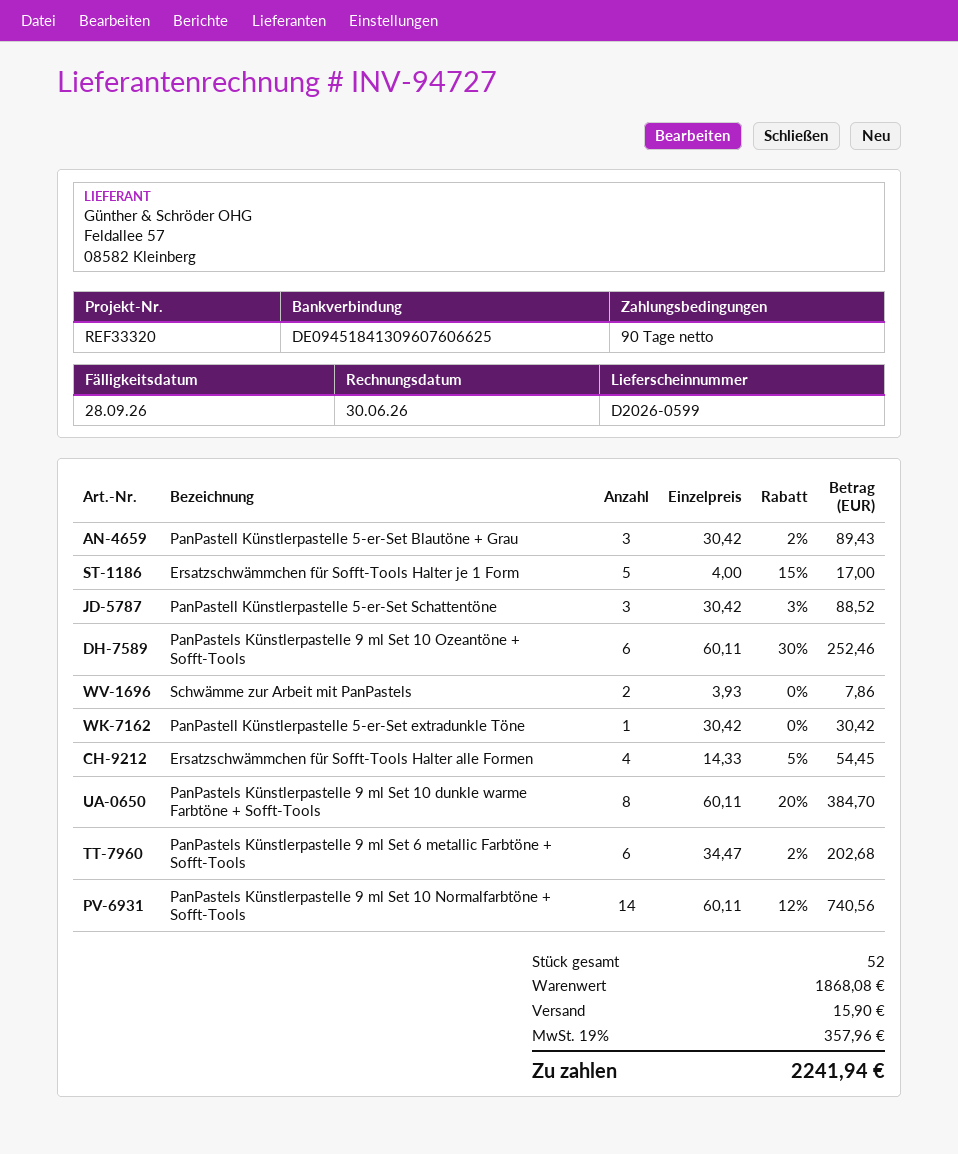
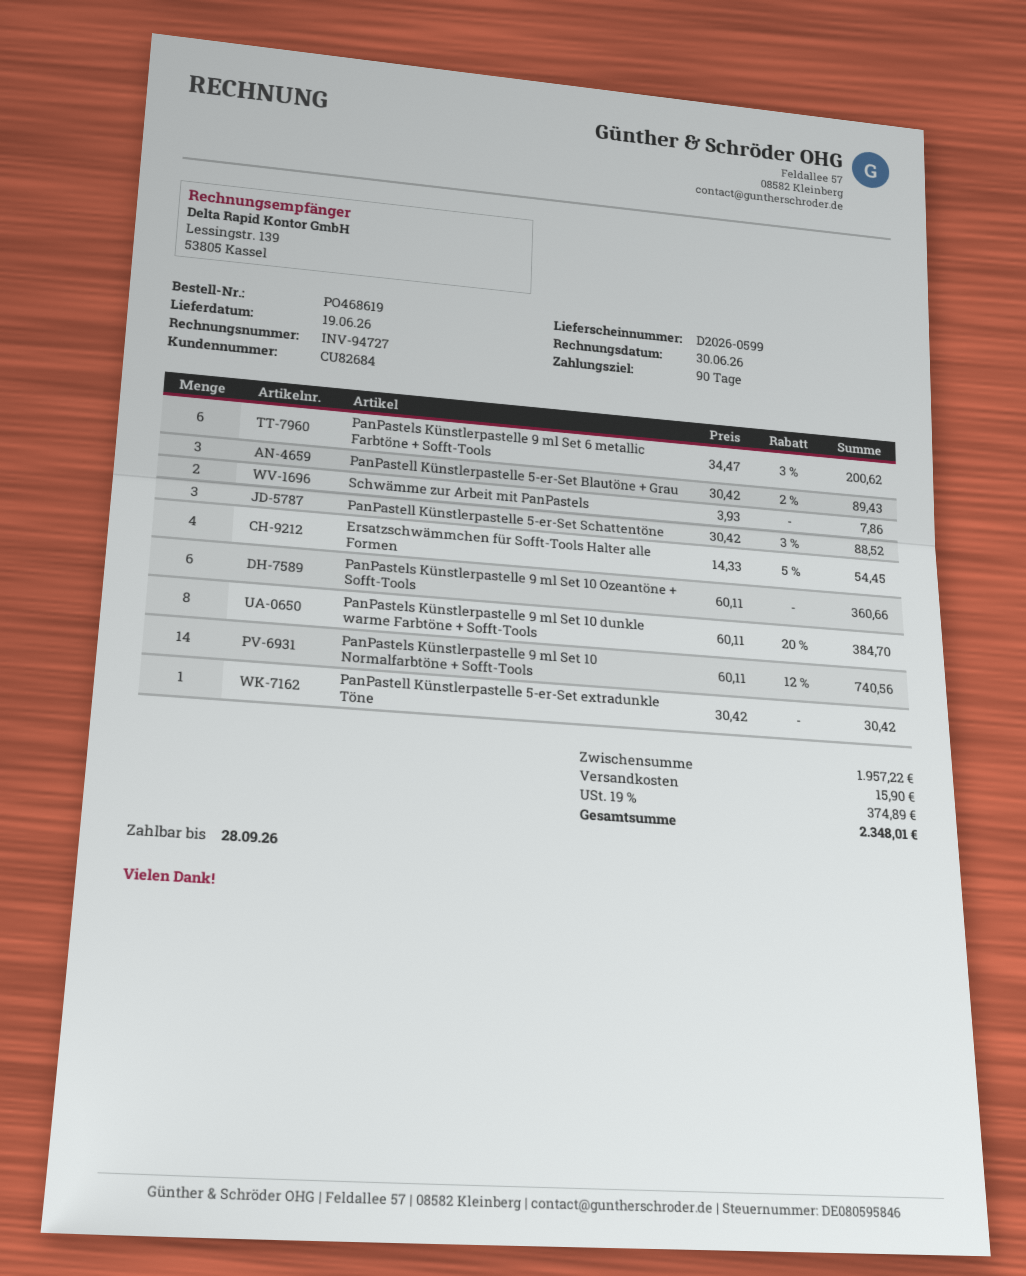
Ersatzschwämmchen für Sofft-Tools Halter je 1 Form: 5 x 4.00 - 15% = 17.00 -> none
PanPastels Künstlerpastelle 9 ml Set 10 Ozeantöne + Sofft-Tools: 6 x 60.11 - 30% = 252.46 -> 6 x 60.11 = 360.66
PanPastels Künstlerpastelle 9 ml Set 6 metallic Farbtöne + Sofft-Tools: 6 x 34.47 - 2% = 202.68 -> 6 x 34.47 - 3% = 200.62
subtotal: 1868.08 -> 1957.22
tax: 19% = 357.96 -> 19% = 374.89
total: 2241.94 -> 2348.01

